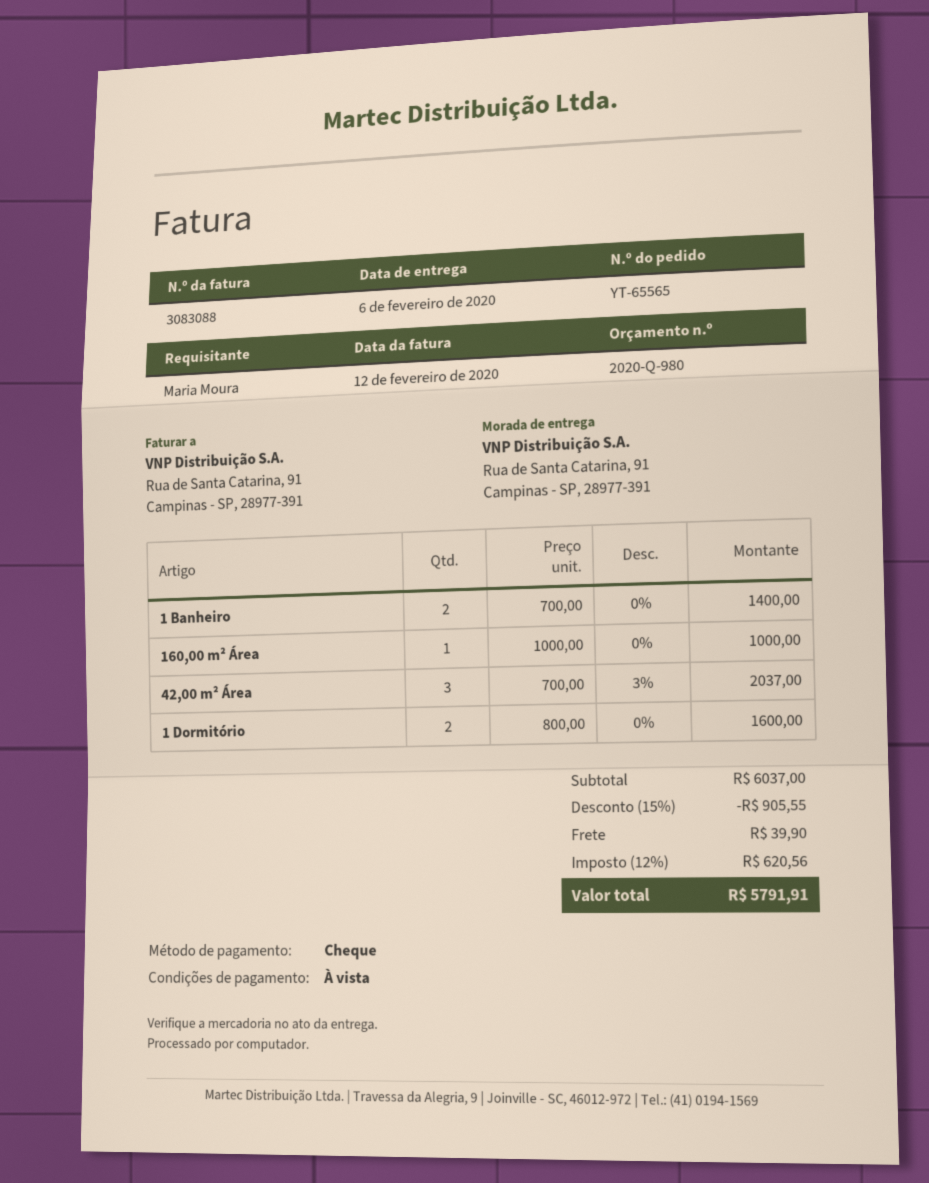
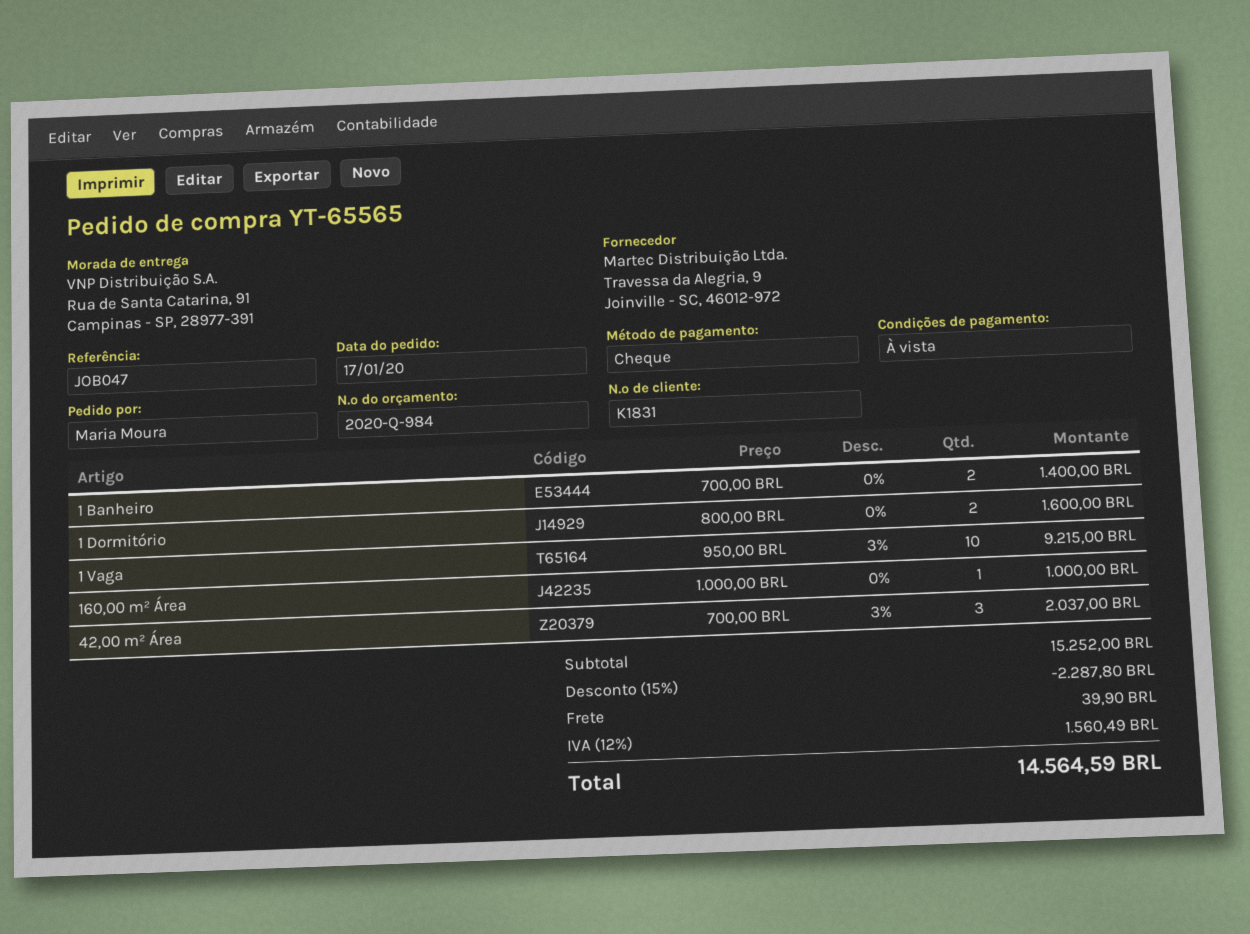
quote number: 2020-Q-980 -> 2020-Q-984
1 Vaga: none -> 10 x 950.00 - 3% = 9215.00
subtotal: 6037.00 -> 15252.00
discount: 15% = 905.55 -> 15% = 2287.80
tax: 12% = 620.56 -> 12% = 1560.49
total: 5791.91 -> 14564.59

